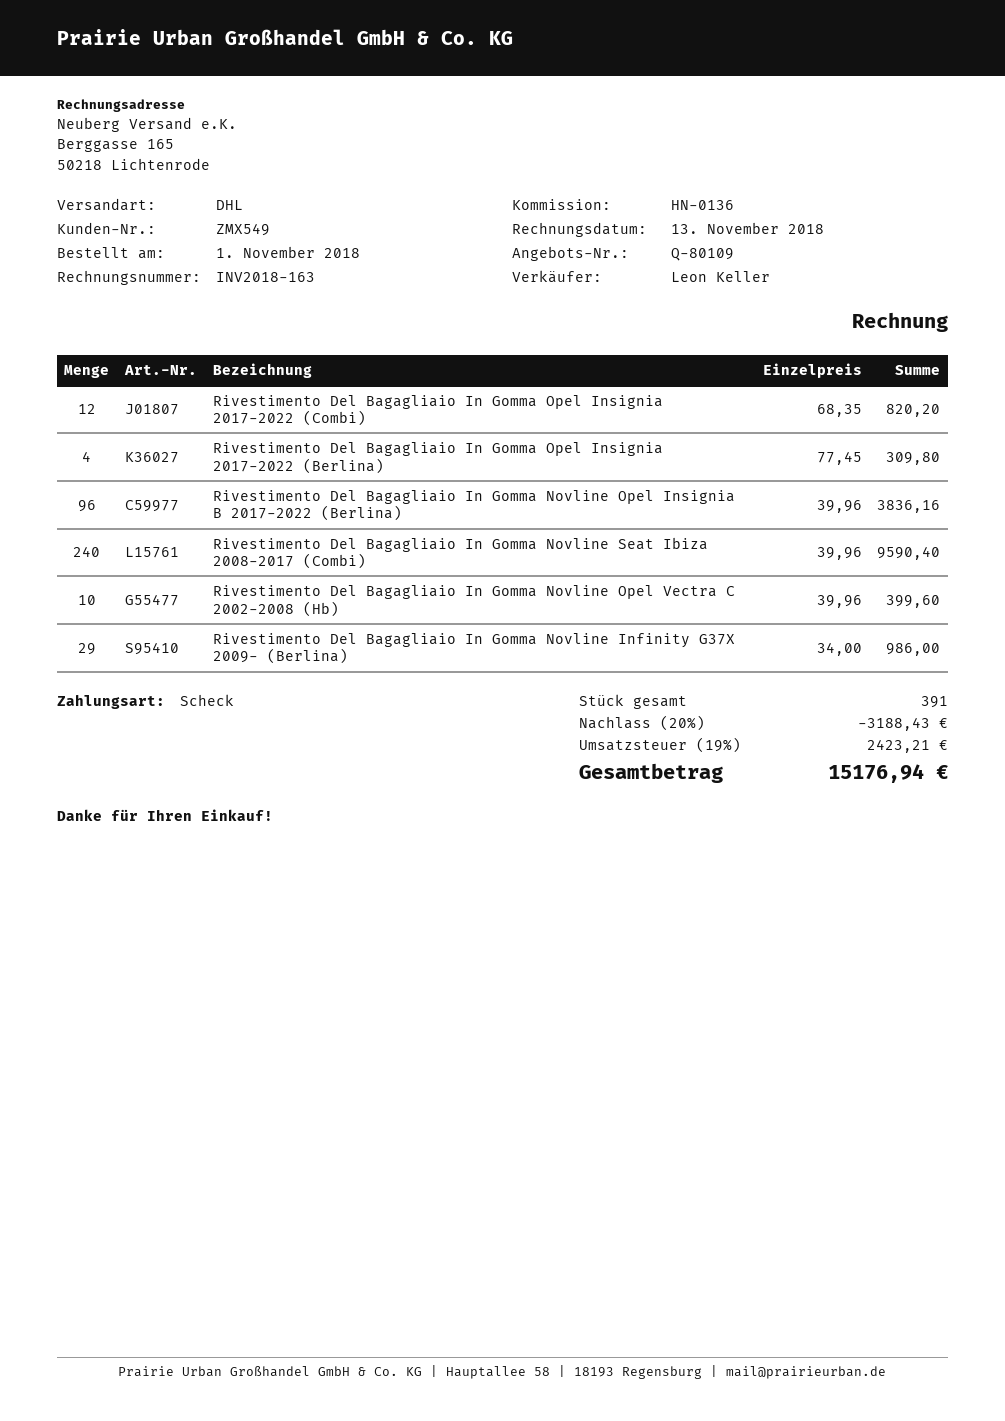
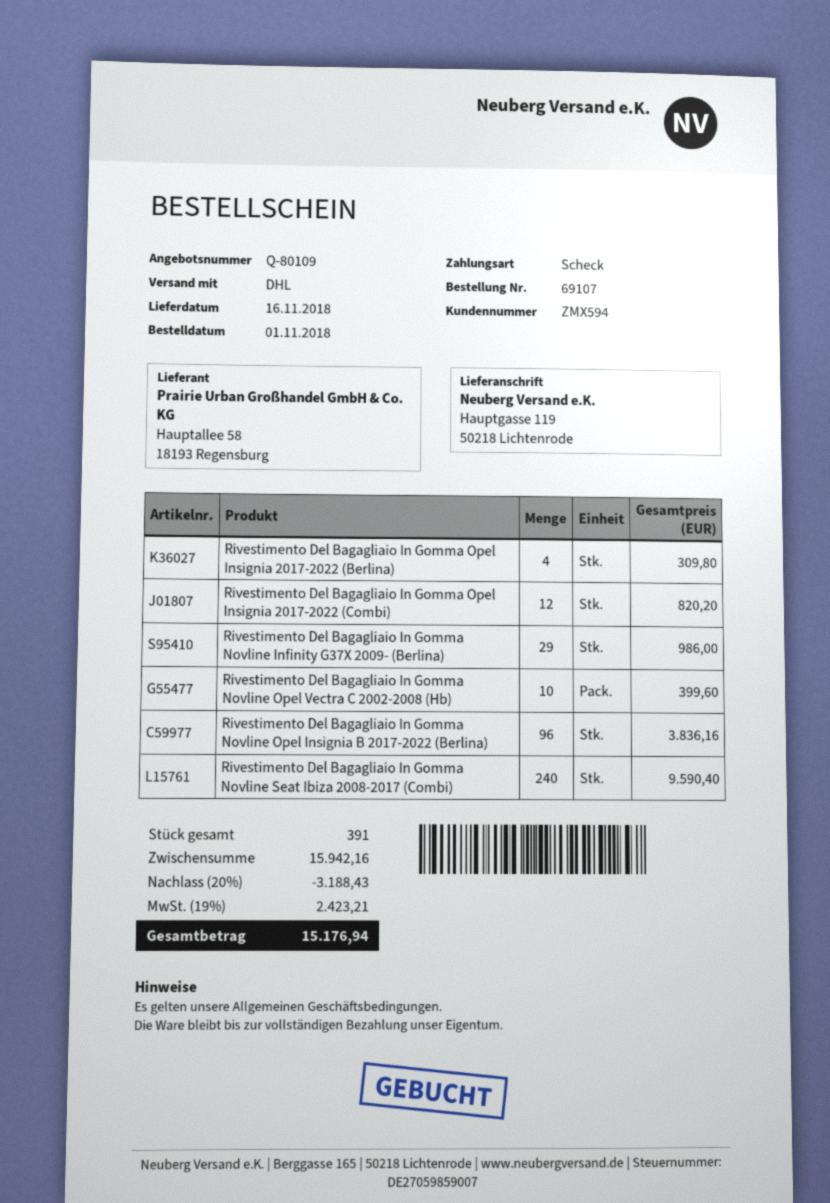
customer number: ZMX549 -> ZMX594

